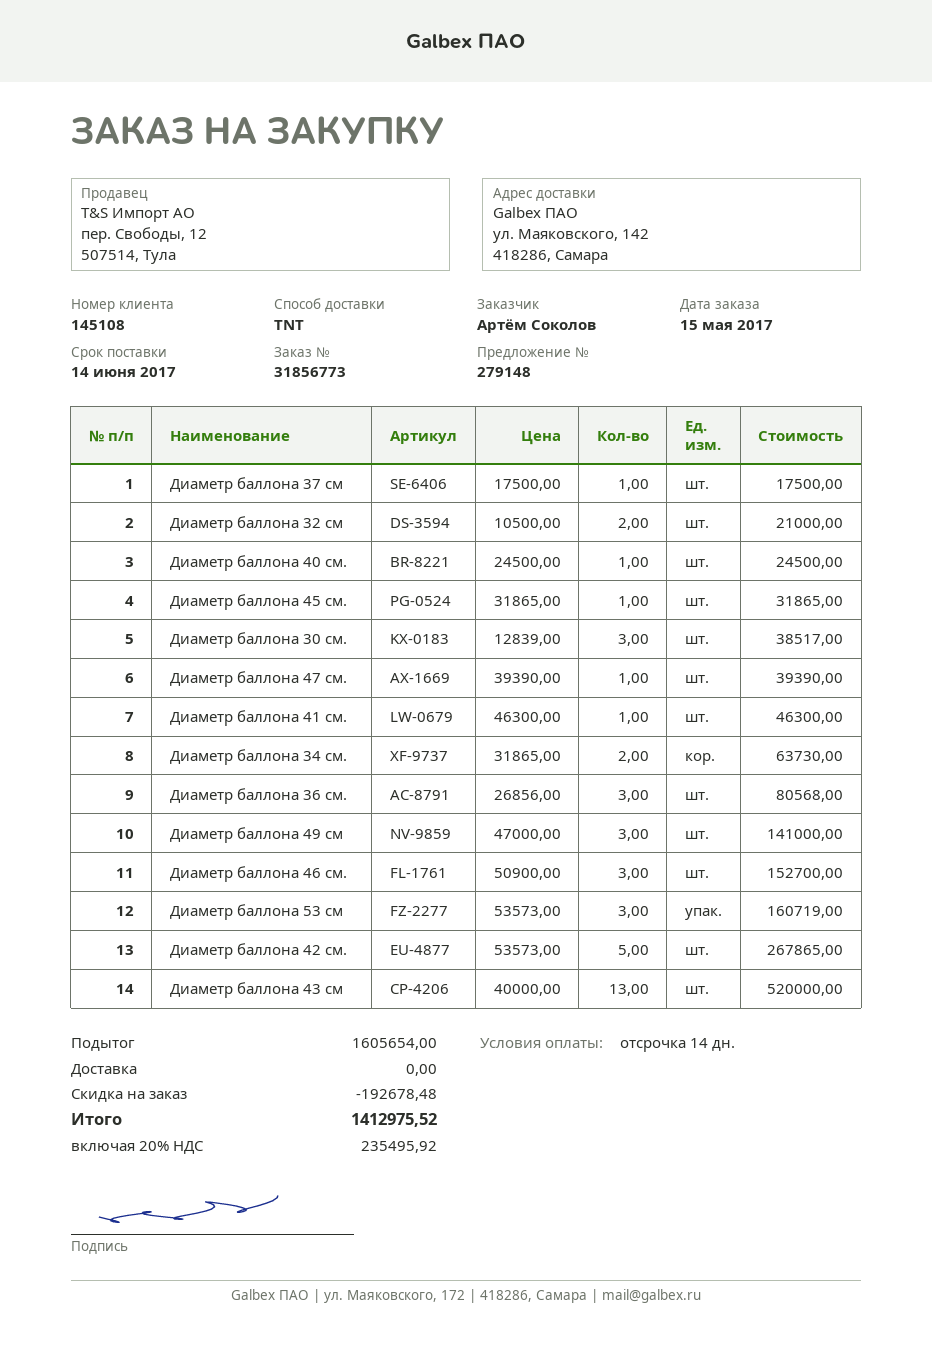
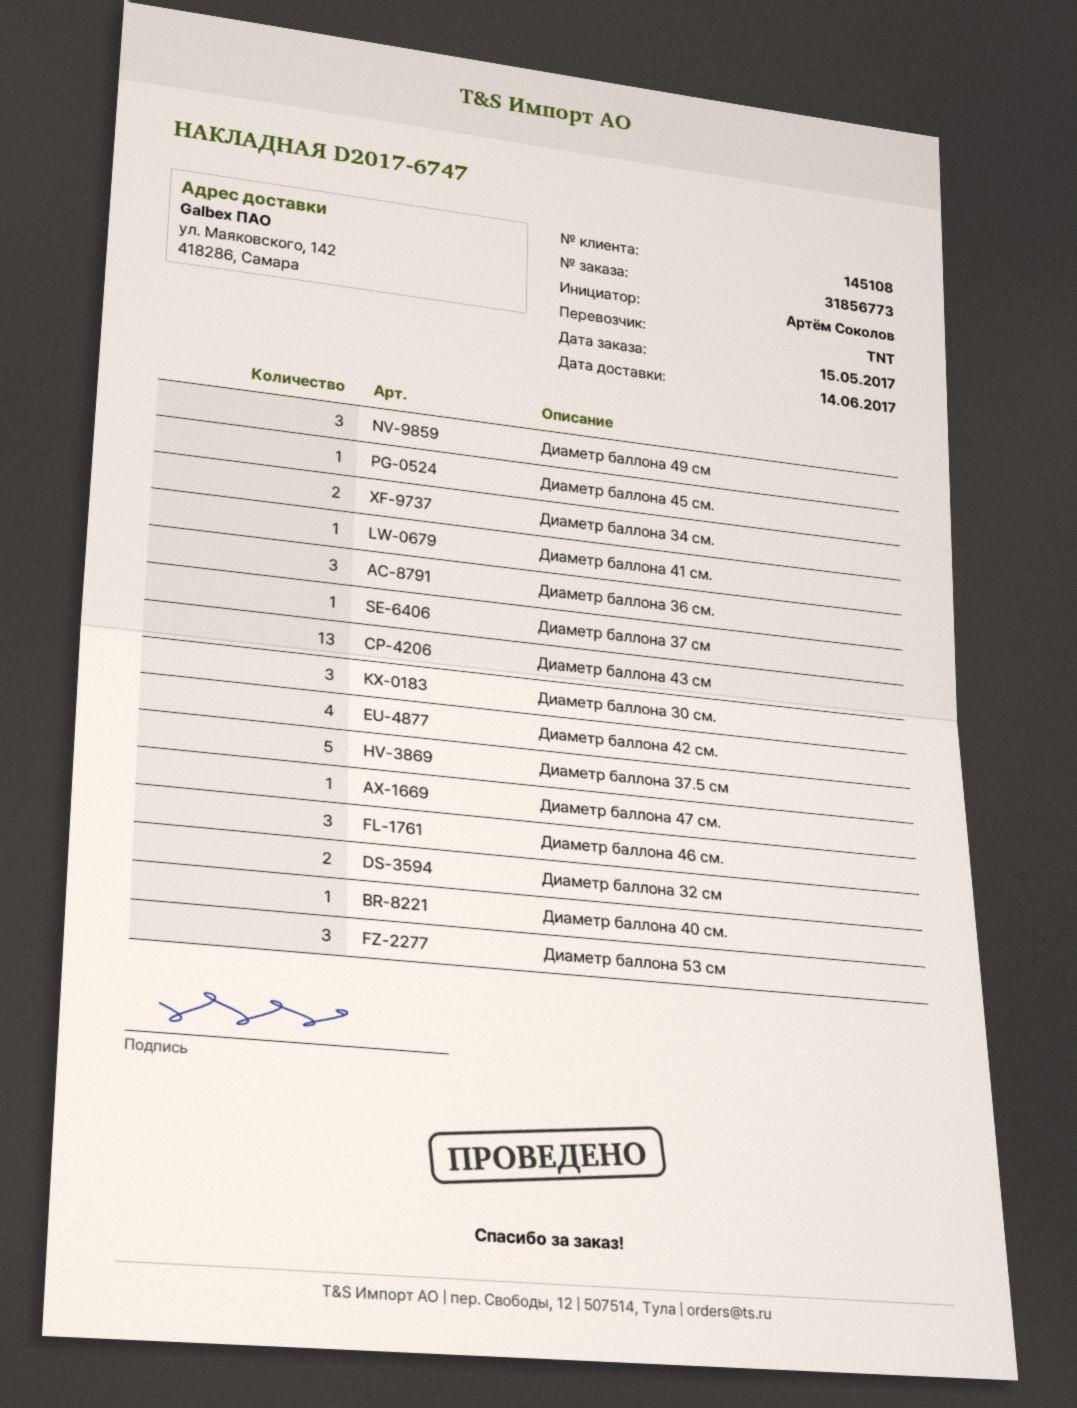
Диаметр баллона 42 см.: 5 -> 4
Диаметр баллона 37.5 см: none -> 5

